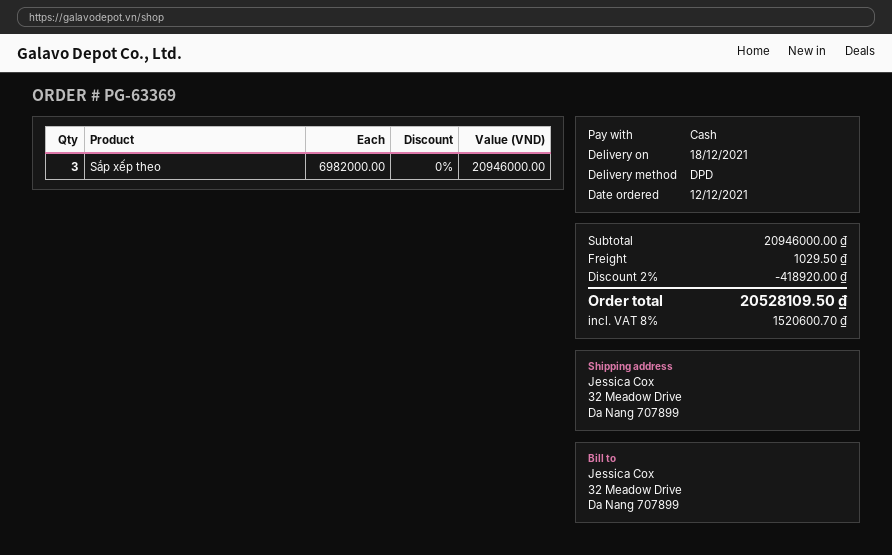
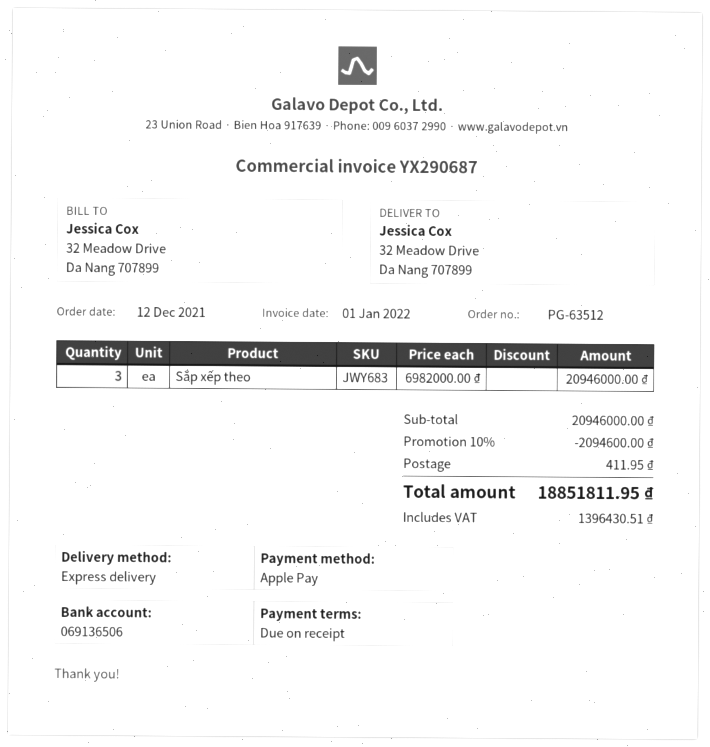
order number: PG-63369 -> PG-63512
payment method: cash -> Apple Pay
shipping method: DPD -> express
discount: 2% = 418920.00 -> 10% = 2094600.00
shipping: 1029.50 -> 411.95
tax: 1520600.70 -> 1396430.51
total: 20528109.50 -> 18851811.95

